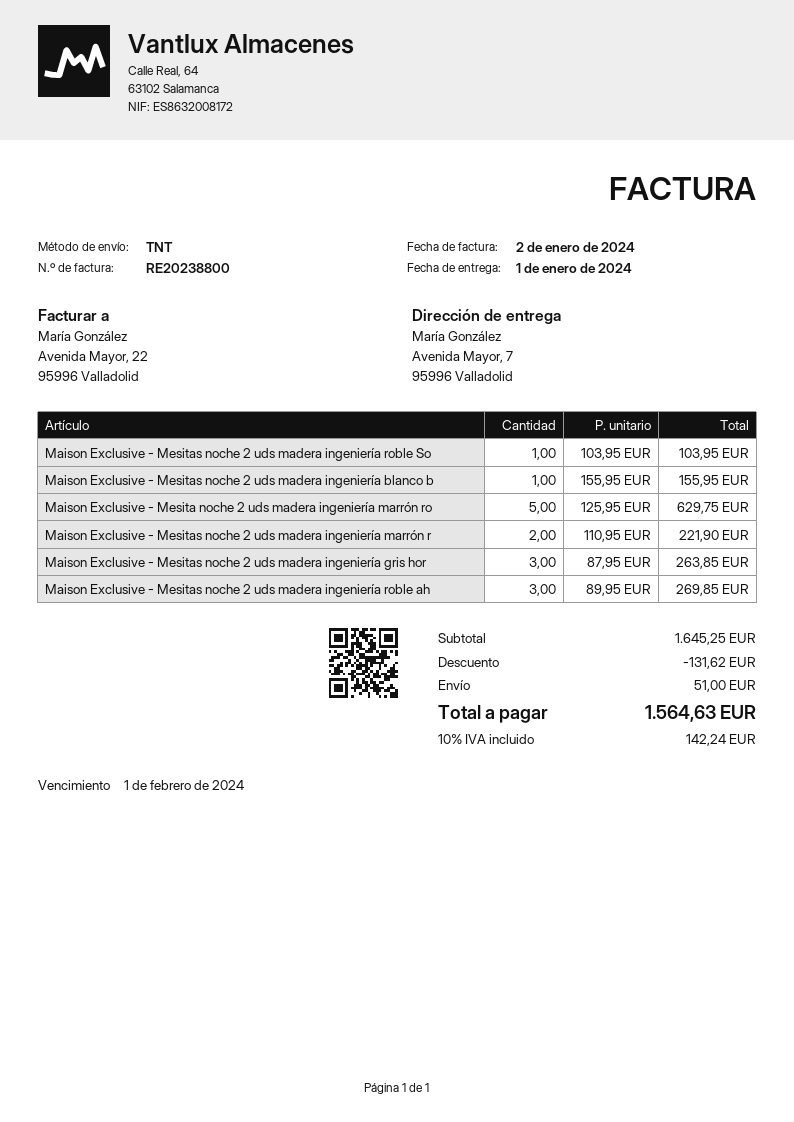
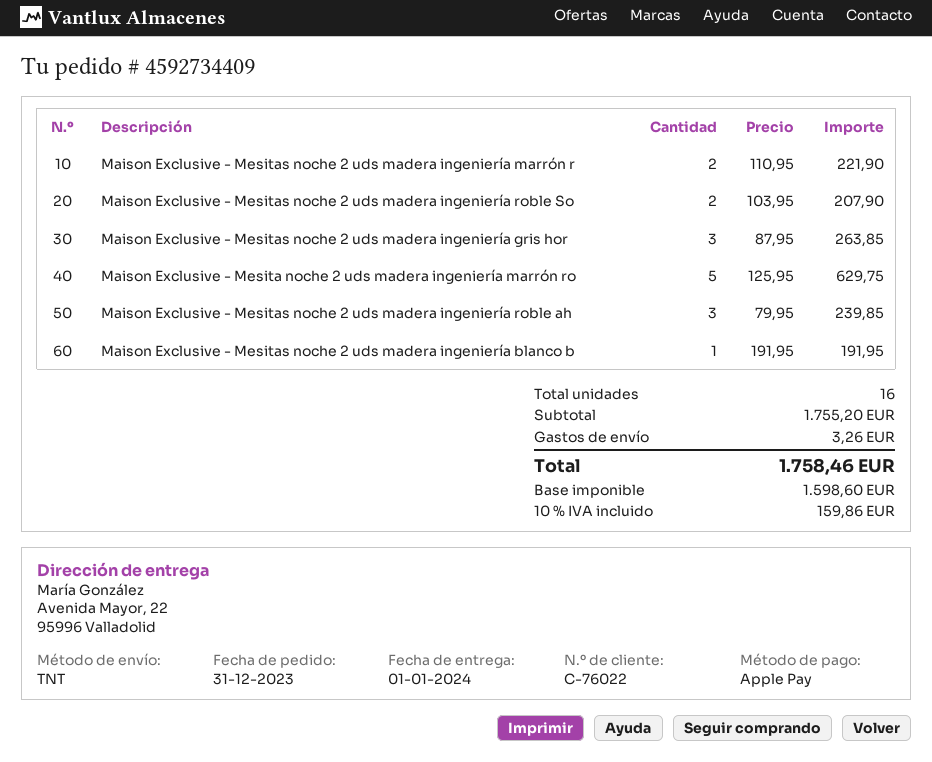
ship to: Avenida Mayor, 7, 95996 Valladolid -> Avenida Mayor, 22, 95996 Valladolid
Maison Exclusive - Mesitas noche 2 uds madera ingeniería roble So: 1 x 103.95 = 103.95 -> 2 x 103.95 = 207.90
Maison Exclusive - Mesitas noche 2 uds madera ingeniería blanco b: 1 x 155.95 = 155.95 -> 1 x 191.95 = 191.95
Maison Exclusive - Mesitas noche 2 uds madera ingeniería roble ah: 3 x 89.95 = 269.85 -> 3 x 79.95 = 239.85
subtotal: 1645.25 -> 1755.20
discount: 131.62 -> none
shipping: 51.00 -> 3.26
tax: 10% = 142.24 -> 10% = 159.86
total: 1564.63 -> 1758.46

